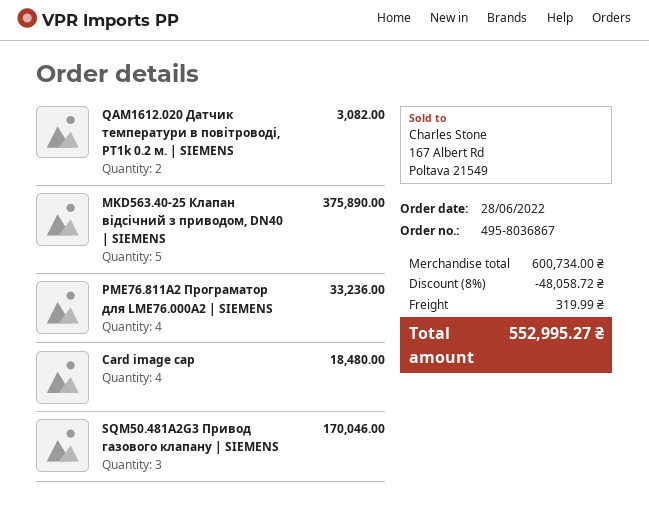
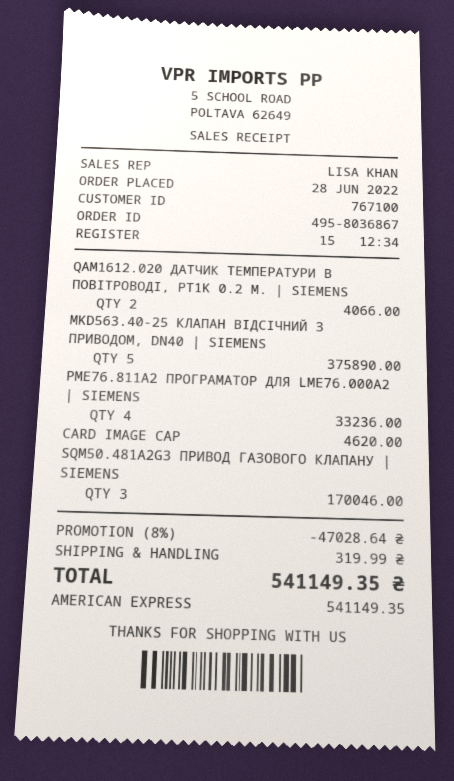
QAM1612.020 Датчик температури в повітроводі, PT1k 0.2 м. | SIEMENS: 2 for 3082.00 -> 2 for 4066.00
Card image cap: 4 for 18480.00 -> 1 for 4620.00
discount: 8% = 48058.72 -> 8% = 47028.64
total: 552995.27 -> 541149.35

